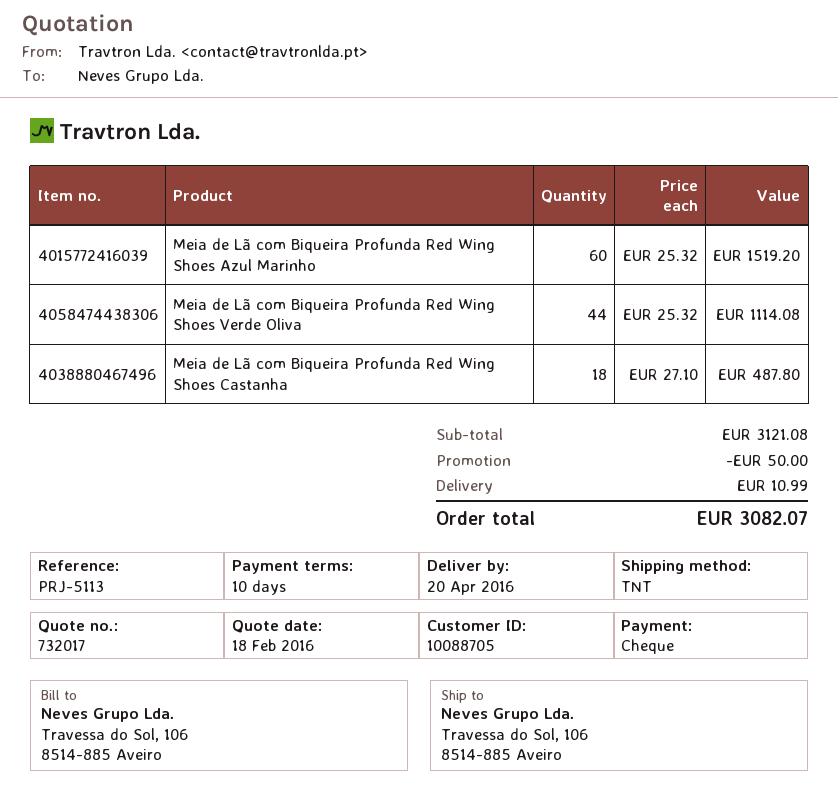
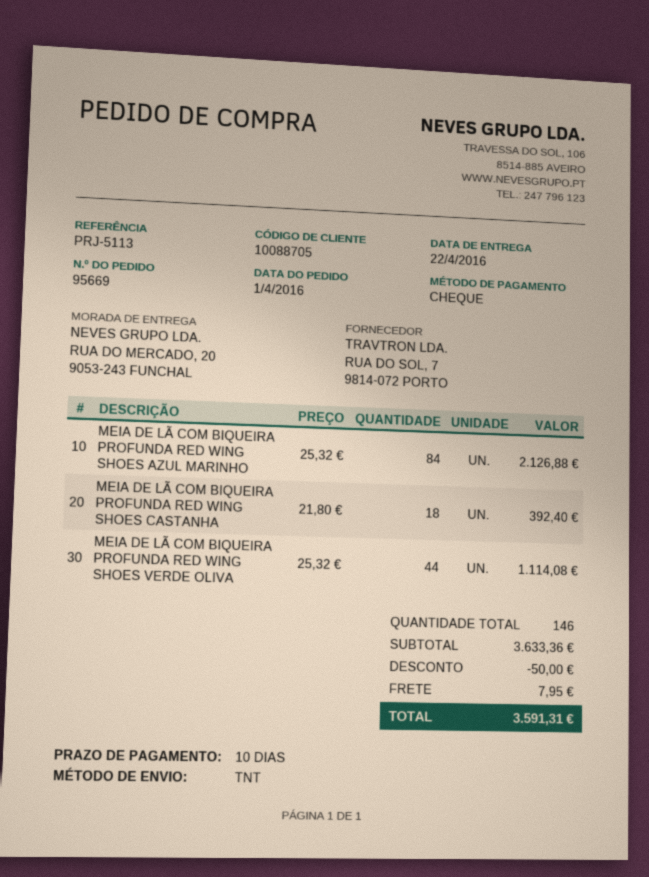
delivery date: 2016-04-20 -> 2016-04-22
ship to: Travessa do Sol, 106, 8514-885 Aveiro -> RUA DO MERCADO, 20, 9053-243 FUNCHAL
Meia de Lã com Biqueira Profunda Red Wing Shoes Azul Marinho: 60 x 25.32 = 1519.20 -> 84 x 25.32 = 2126.88
Meia de Lã com Biqueira Profunda Red Wing Shoes Castanha: 18 x 27.10 = 487.80 -> 18 x 21.80 = 392.40
subtotal: 3121.08 -> 3633.36
shipping: 10.99 -> 7.95
total: 3082.07 -> 3591.31

